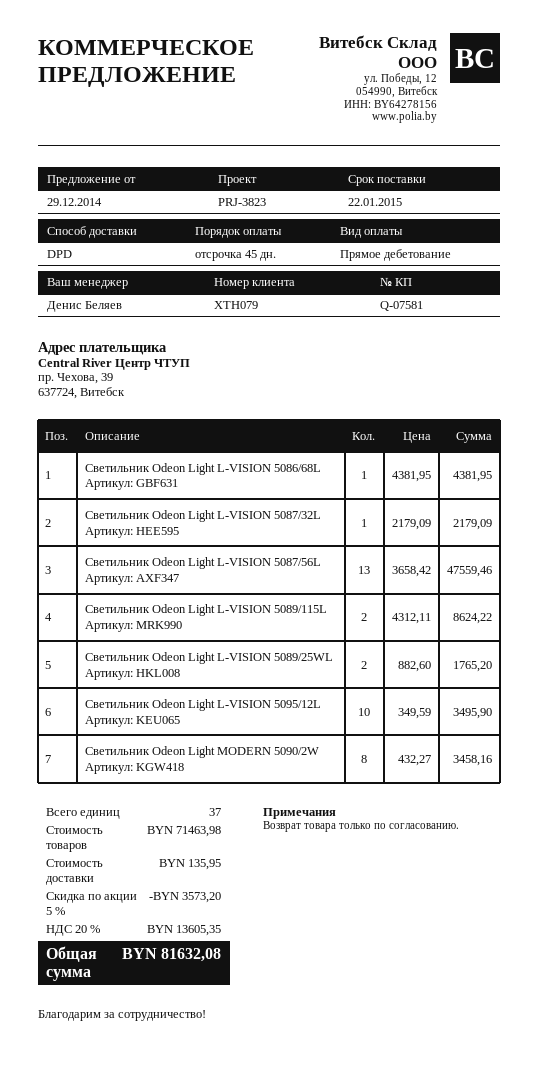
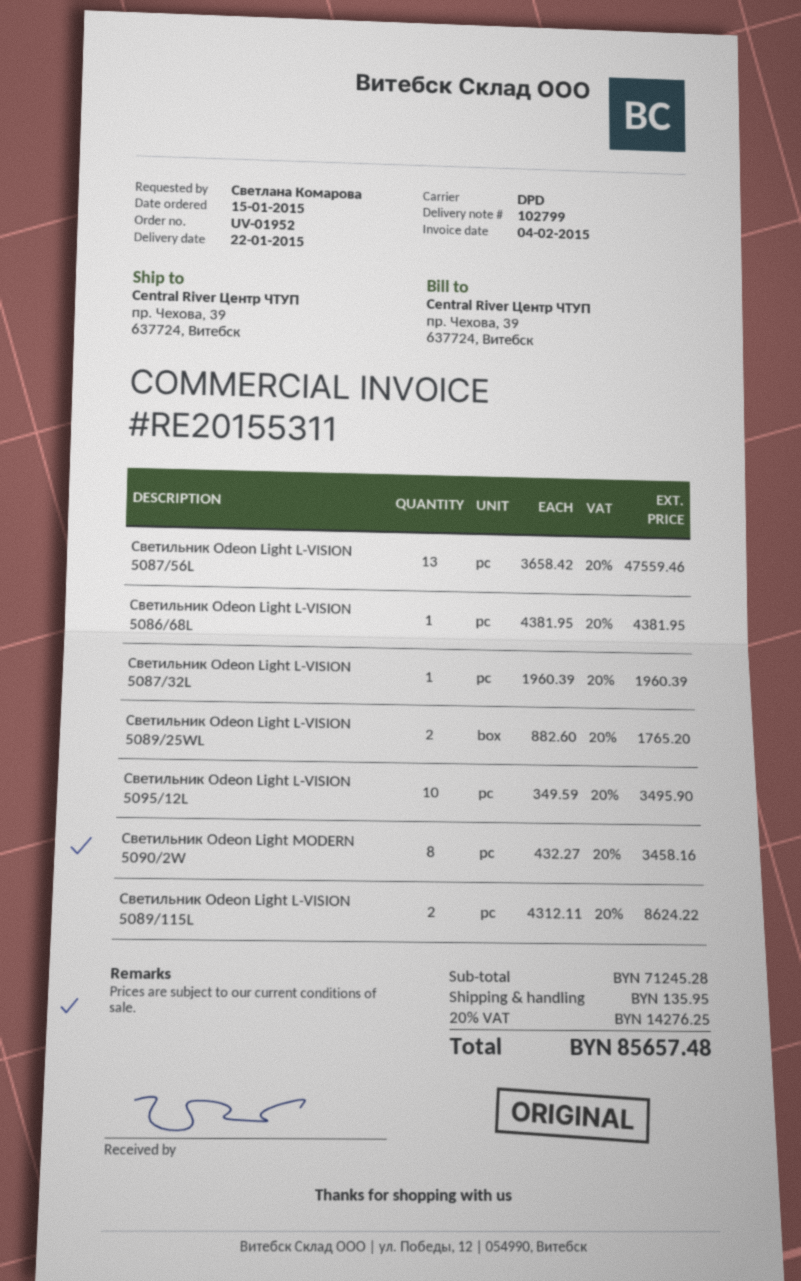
Светильник Odeon Light L-VISION 5087/32L: 1 x 2179.09 = 2179.09 -> 1 x 1960.39 = 1960.39
subtotal: 71463.98 -> 71245.28
discount: 5% = 3573.20 -> none
tax: 20% = 13605.35 -> 20% = 14276.25
total: 81632.08 -> 85657.48

